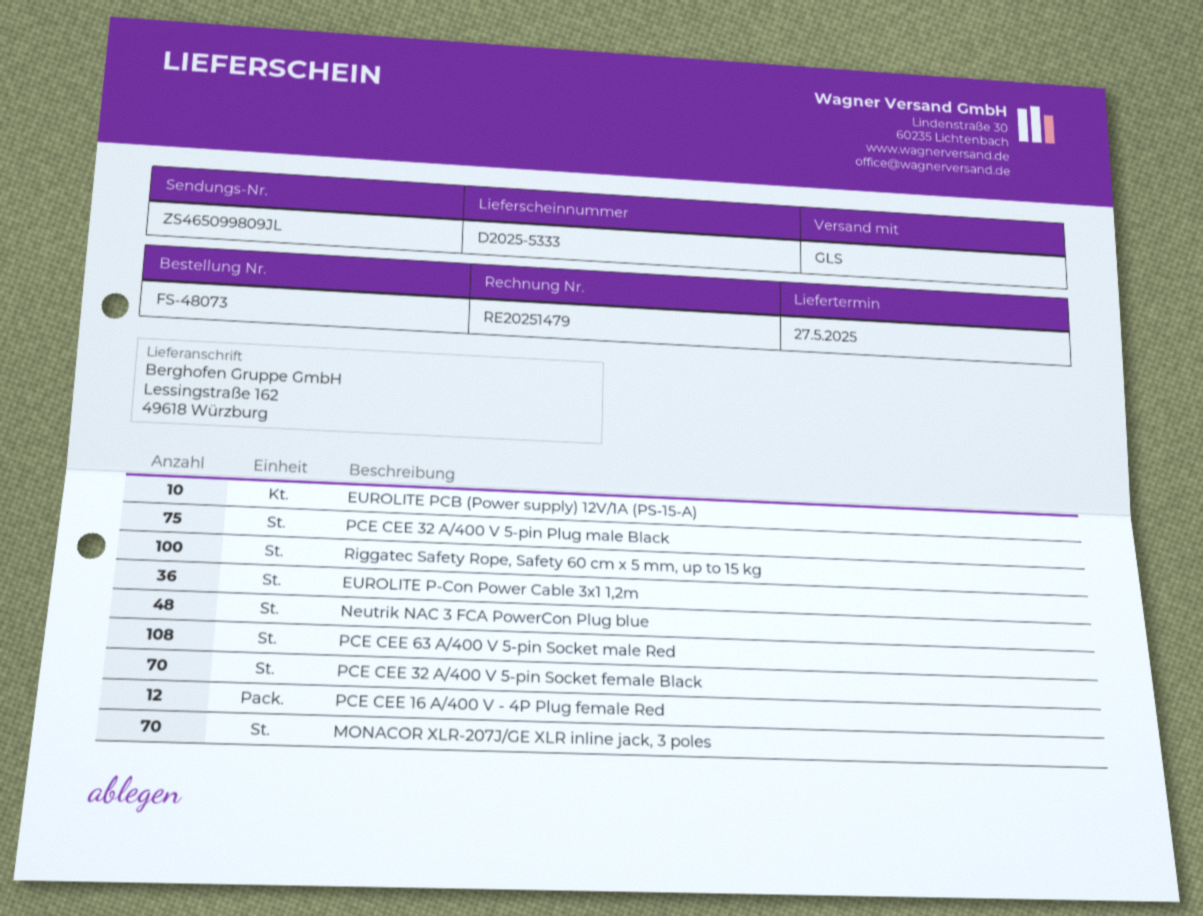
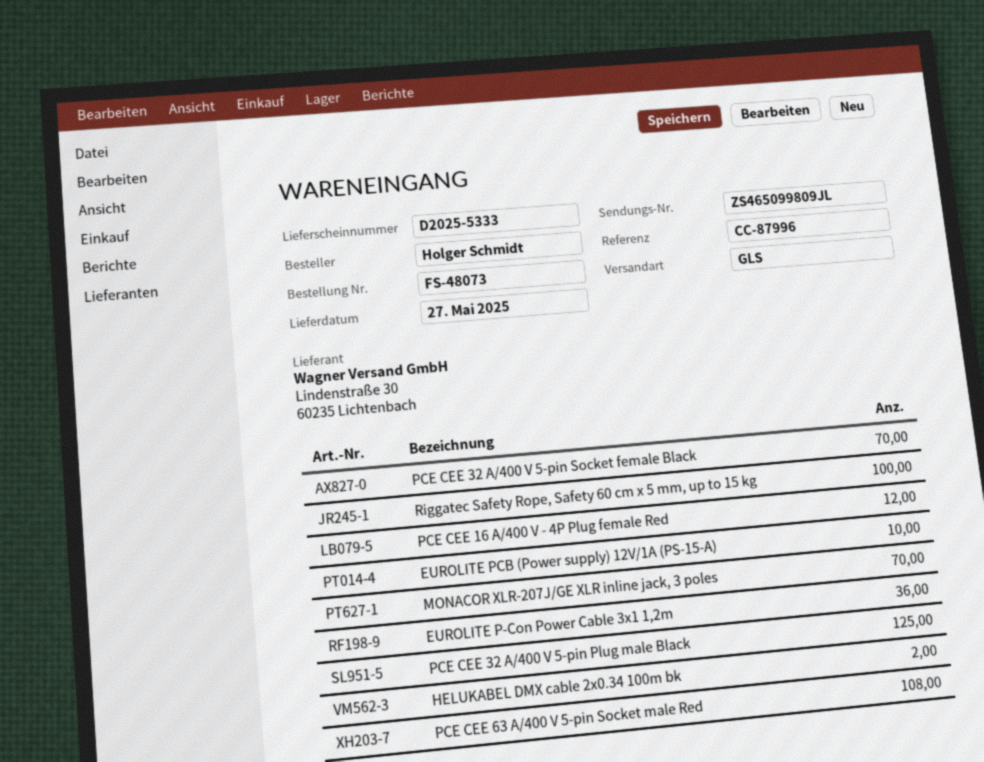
PCE CEE 32 A/400 V 5-pin Plug male Black: 75 -> 125
Neutrik NAC 3 FCA PowerCon Plug blue: 48 -> none
HELUKABEL DMX cable 2x0.34 100m bk: none -> 2

